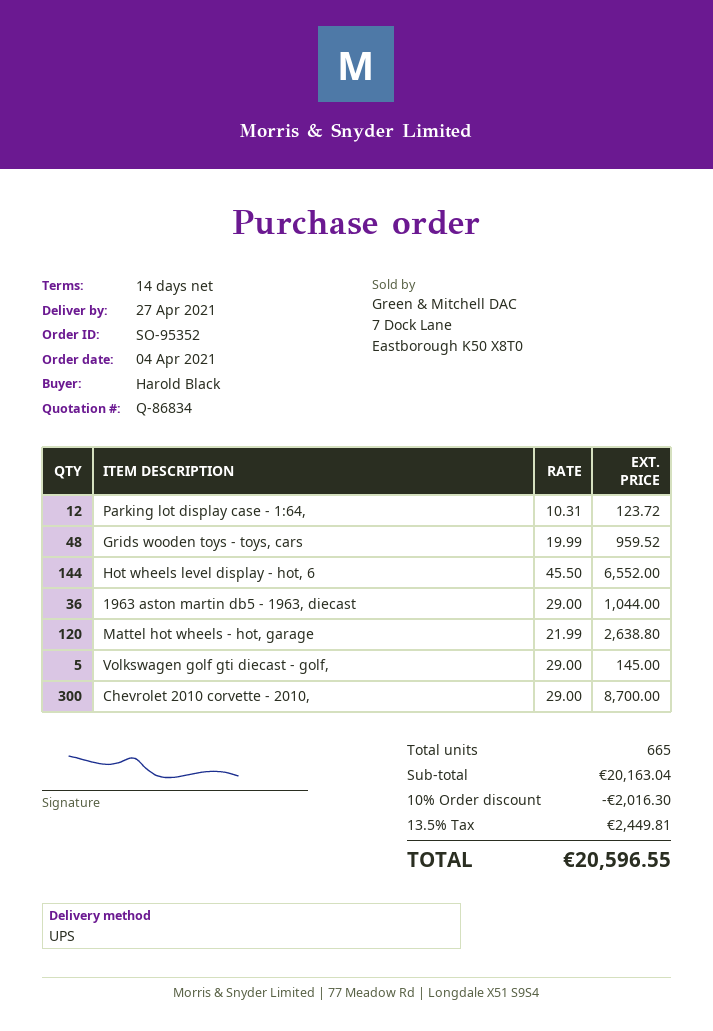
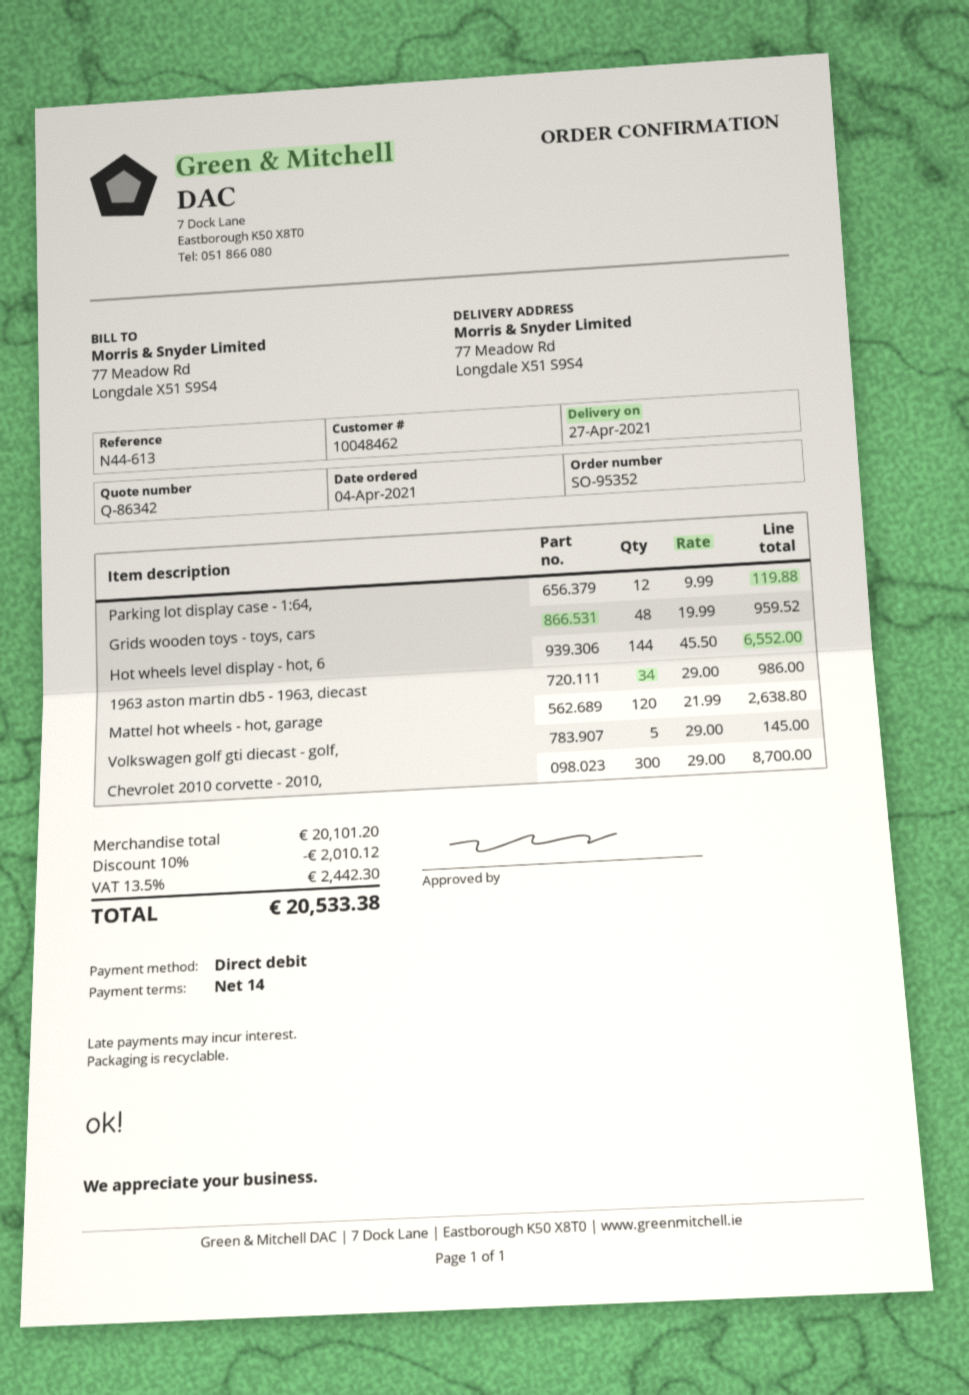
quote number: Q-86834 -> Q-86342
Parking lot display case - 1:64,: 12 x 10.31 = 123.72 -> 12 x 9.99 = 119.88
1963 aston martin db5 - 1963, diecast: 36 x 29.00 = 1044.00 -> 34 x 29.00 = 986.00
subtotal: 20163.04 -> 20101.20
discount: 10% = 2016.30 -> 10% = 2010.12
tax: 13.5% = 2449.81 -> 13.5% = 2442.30
total: 20596.55 -> 20533.38

